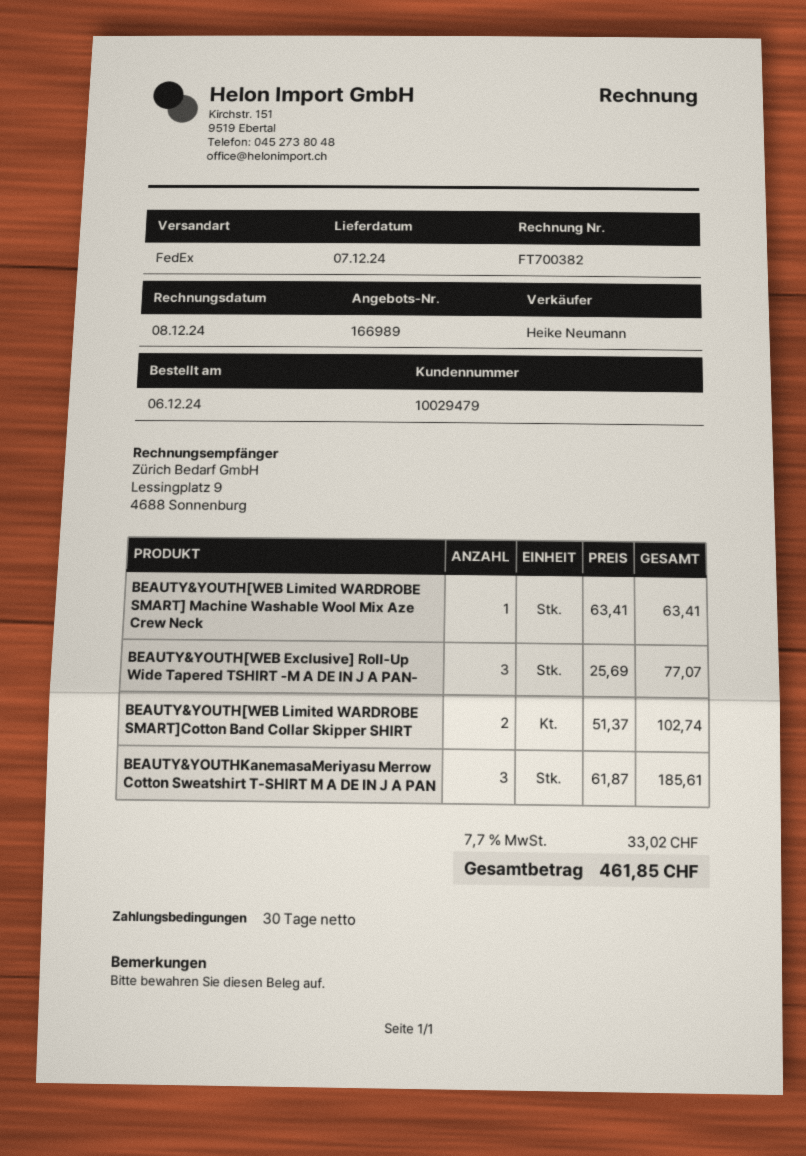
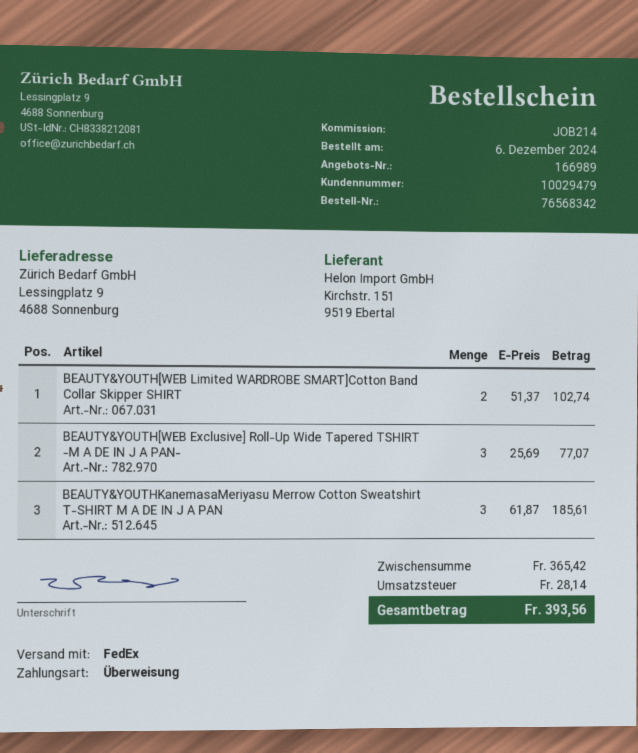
BEAUTY&YOUTH[WEB Limited WARDROBE SMART] Machine Washable Wool Mix Aze Crew Neck: 1 x 63.41 = 63.41 -> none
tax: 33.02 -> 28.14
total: 461.85 -> 393.56

